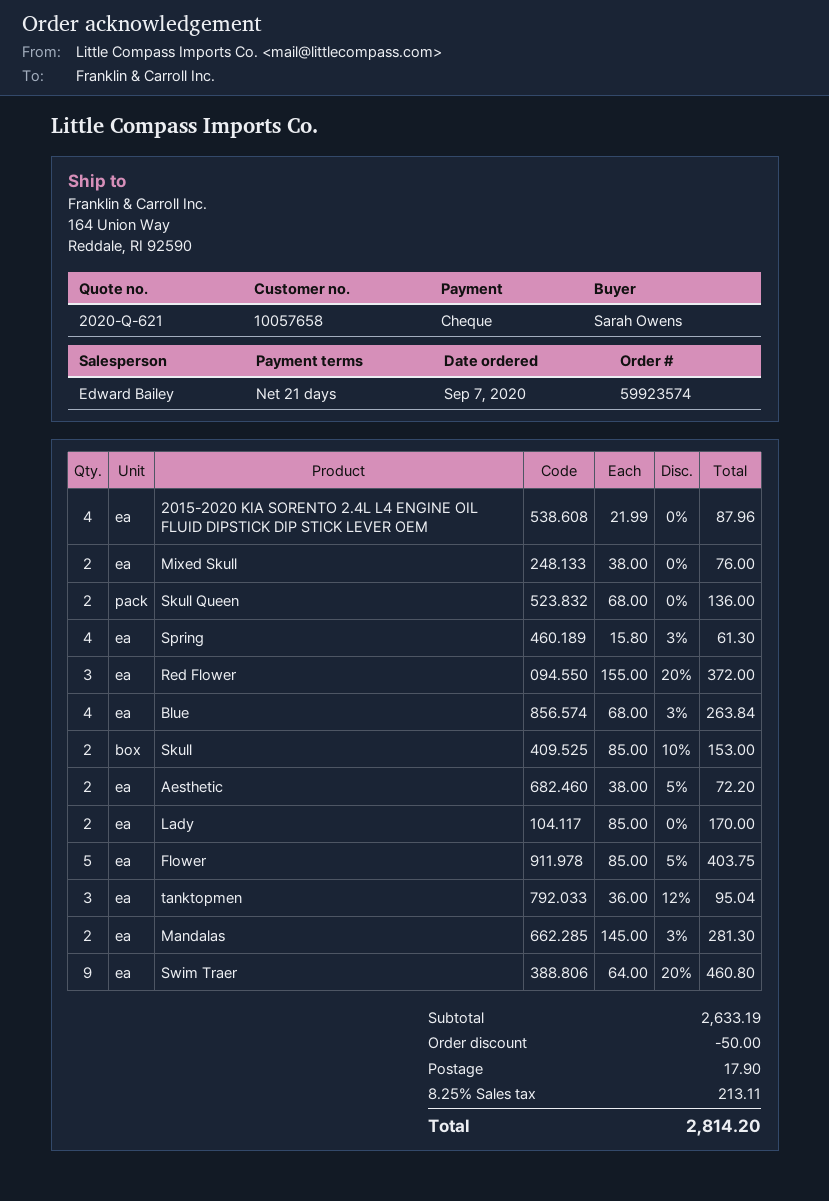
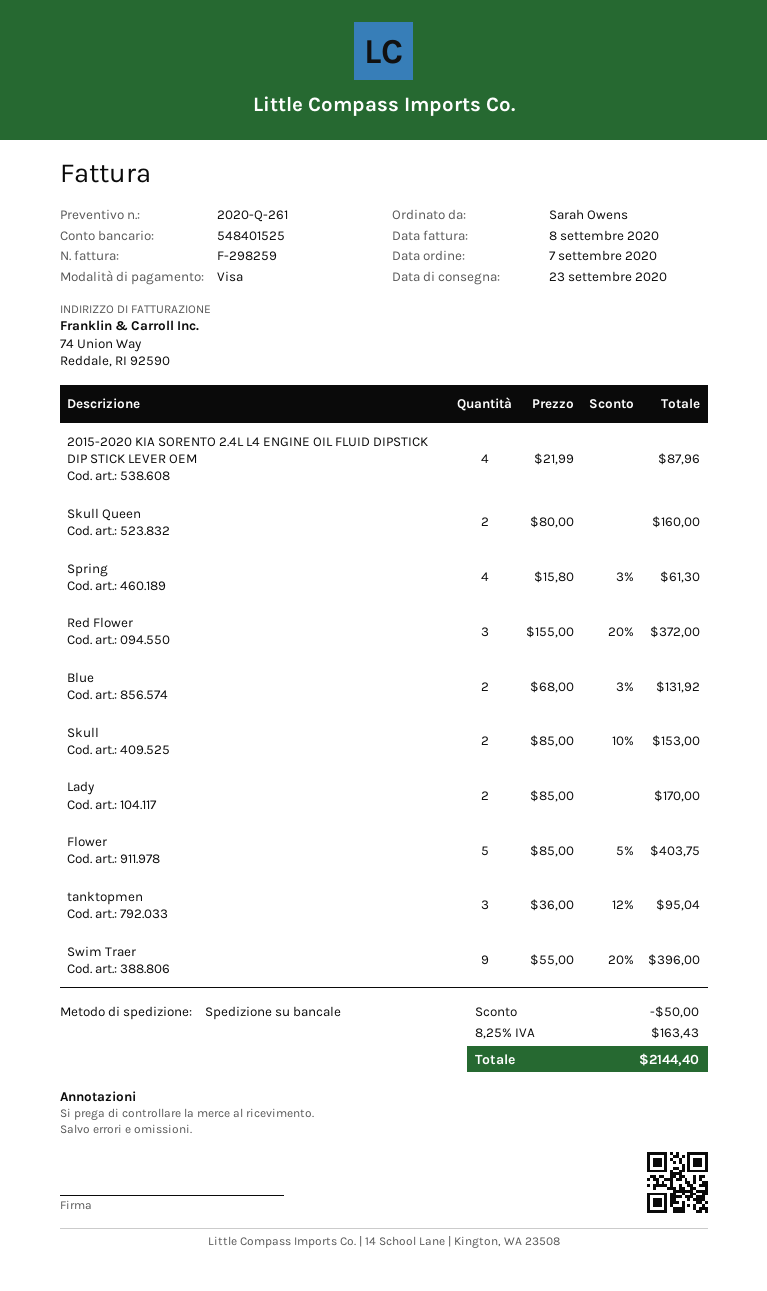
quote number: 2020-Q-621 -> 2020-Q-261
payment method: cheque -> Visa
Mixed Skull: 2 x 38.00 = 76.00 -> none
Skull Queen: 2 x 68.00 = 136.00 -> 2 x 80.00 = 160.00
Blue: 4 x 68.00 - 3% = 263.84 -> 2 x 68.00 - 3% = 131.92
Aesthetic: 2 x 38.00 - 5% = 72.20 -> none
Mandalas: 2 x 145.00 - 3% = 281.30 -> none
Swim Traer: 9 x 64.00 - 20% = 460.80 -> 9 x 55.00 - 20% = 396.00
shipping: 17.90 -> none
tax: 8.25% = 213.11 -> 8.25% = 163.43
total: 2814.20 -> 2144.40

